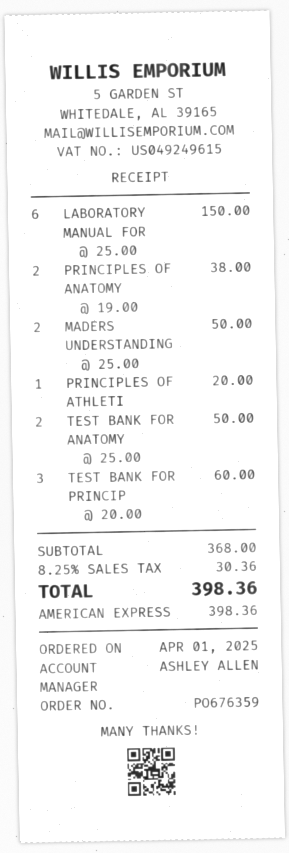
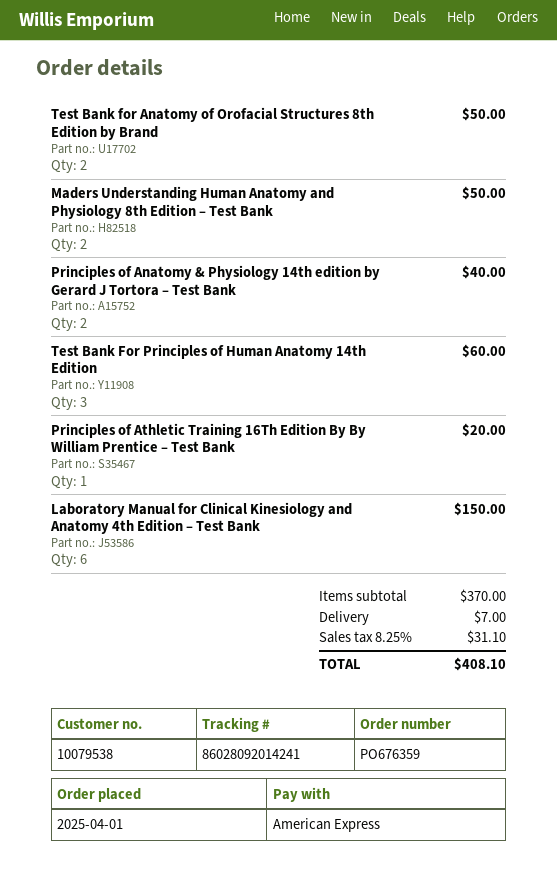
PRINCIPLES OF ANATOMY: 2 for 38.00 -> 2 for 40.00
subtotal: 368.00 -> 370.00
shipping: none -> 7.00
tax: 8.25% = 30.36 -> 8.25% = 31.10
total: 398.36 -> 408.10

